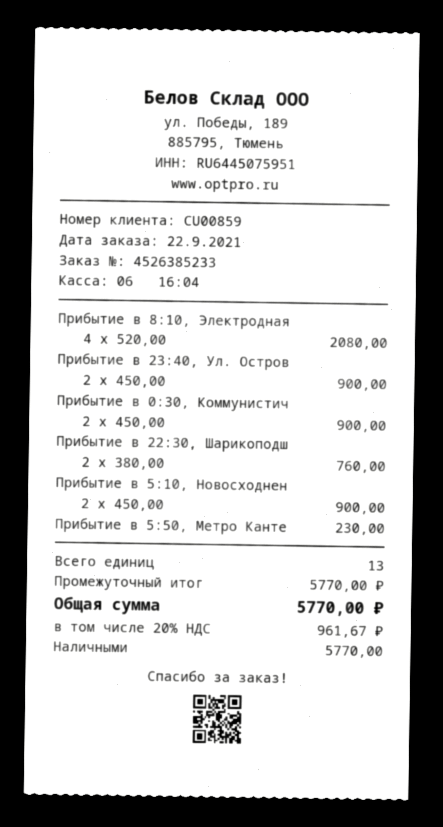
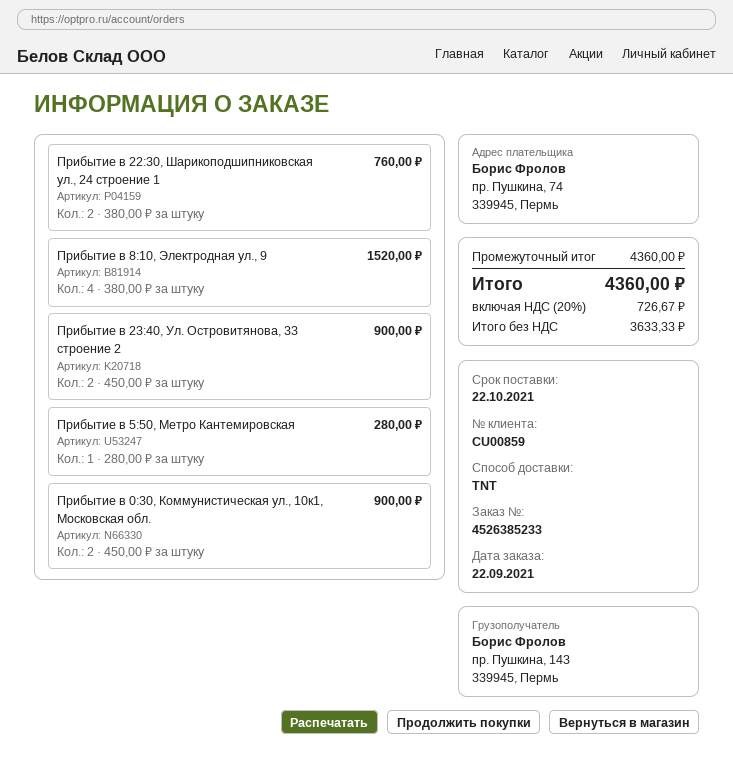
Прибытие в 8:10, Электродная: 4 x 520.00 = 2080.00 -> 4 x 380.00 = 1520.00
Прибытие в 5:10, Новосходнен: 2 x 450.00 = 900.00 -> none
Прибытие в 5:50, Метро Канте: 1 x 230.00 = 230.00 -> 1 x 280.00 = 280.00
subtotal: 5770.00 -> 4360.00
tax: 20% = 961.67 -> 20% = 726.67
total: 5770.00 -> 4360.00

